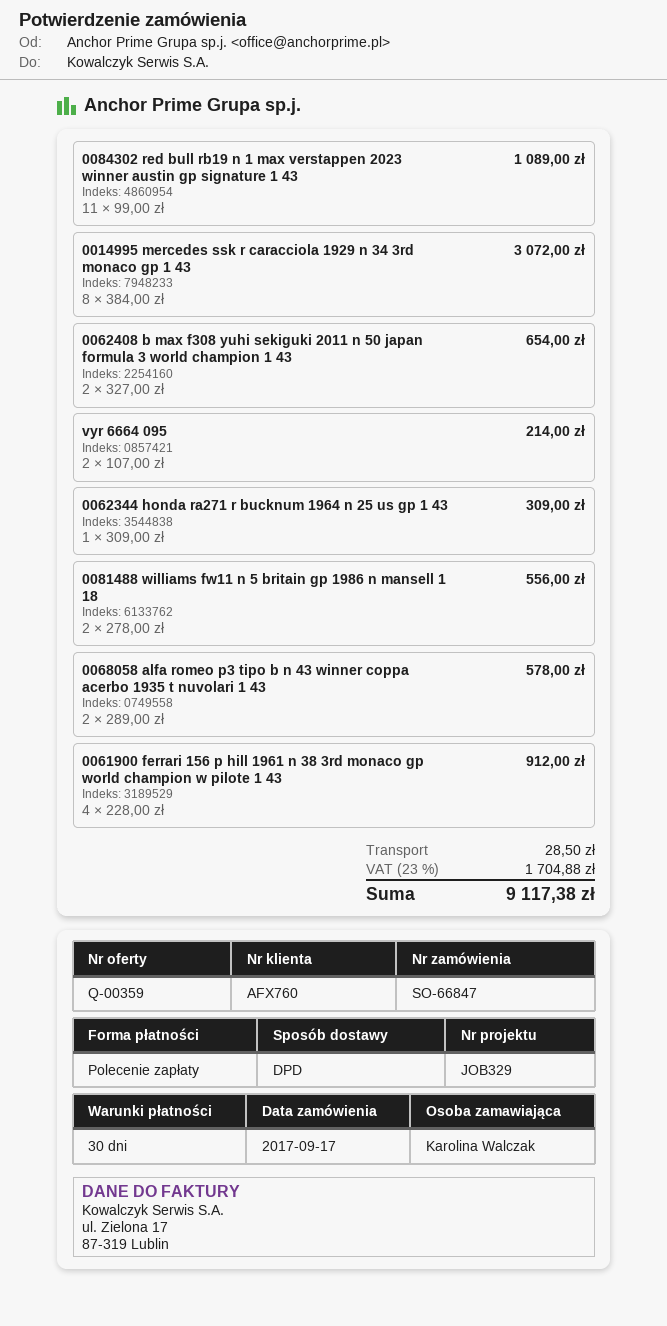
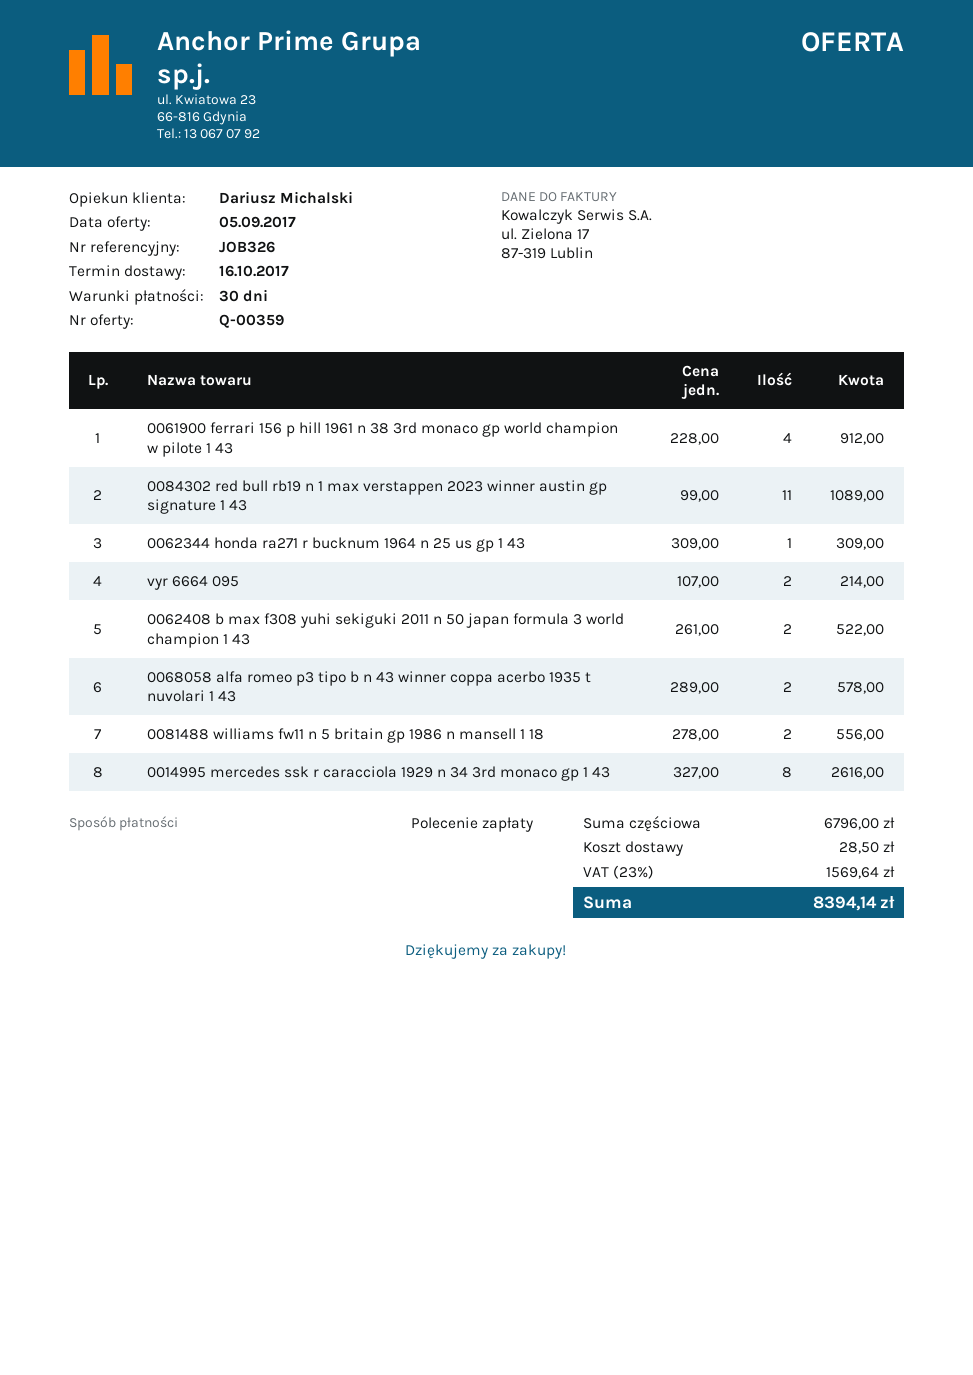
reference: JOB329 -> JOB326
0014995 mercedes ssk r caracciola 1929 n 34 3rd monaco gp 1 43: 8 x 384.00 = 3072.00 -> 8 x 327.00 = 2616.00
0062408 b max f308 yuhi sekiguki 2011 n 50 japan formula 3 world champion 1 43: 2 x 327.00 = 654.00 -> 2 x 261.00 = 522.00
tax: 23% = 1704.88 -> 23% = 1569.64
total: 9117.38 -> 8394.14

